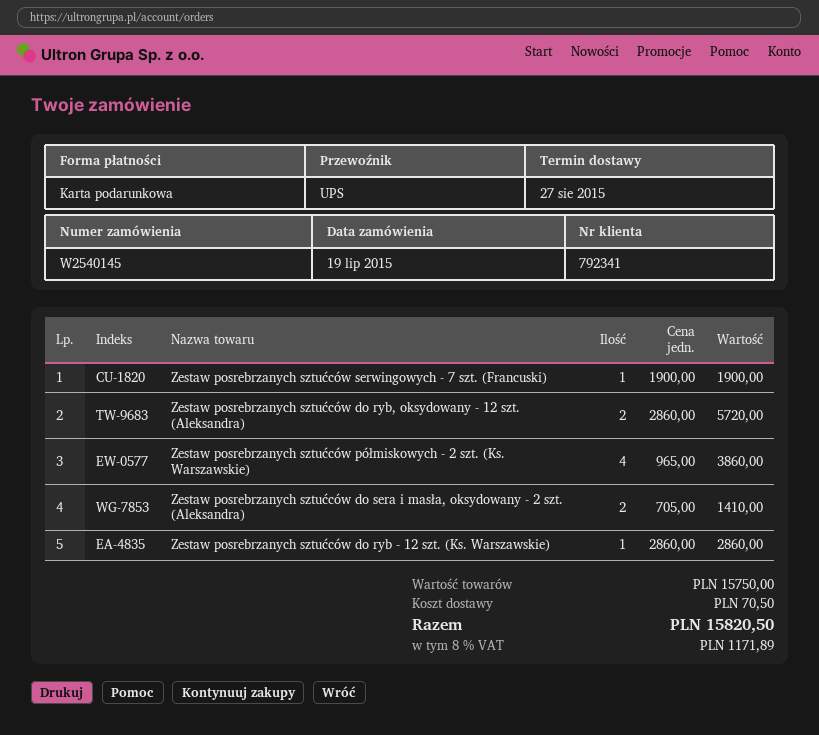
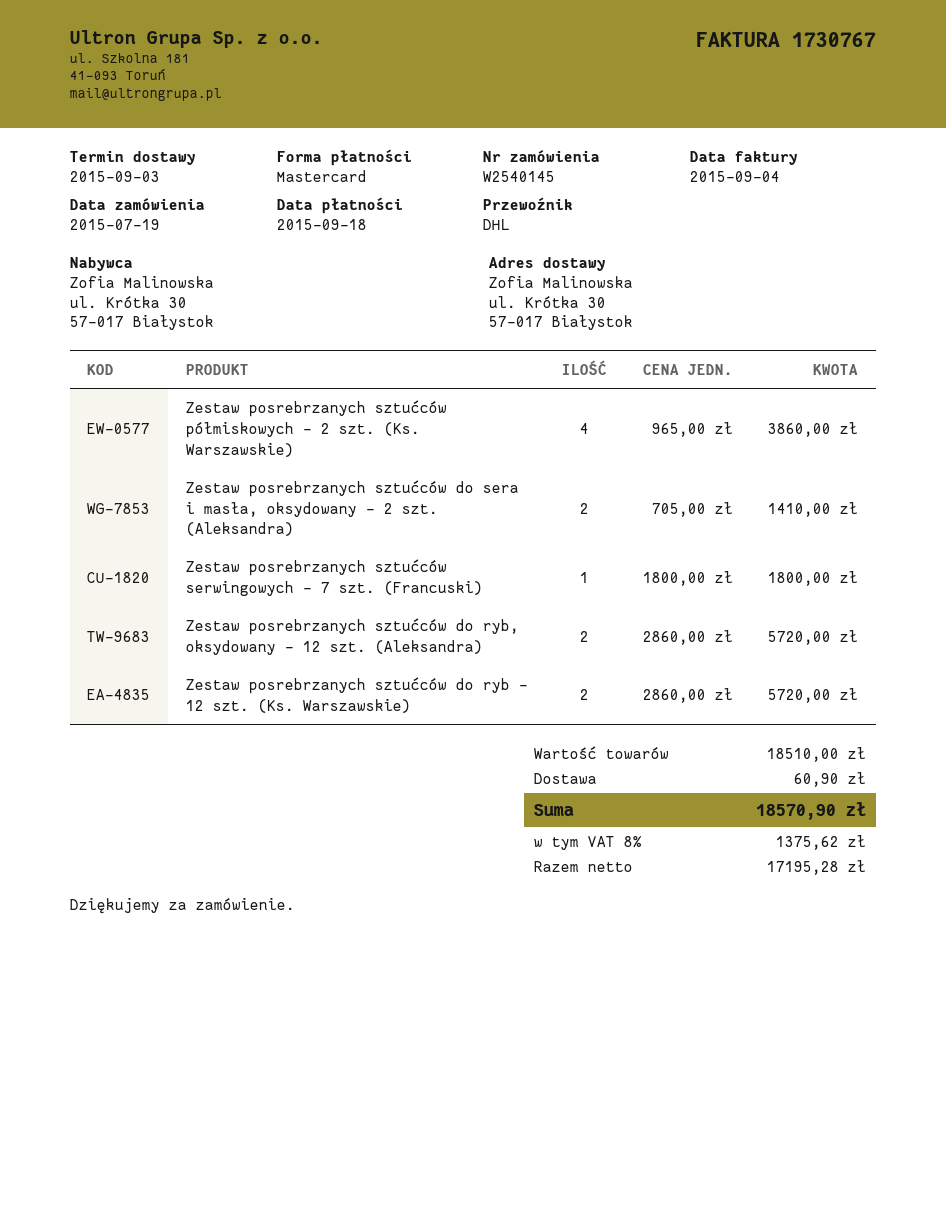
delivery date: 2015-08-27 -> 2015-09-03
payment method: gift card -> Mastercard
shipping method: UPS -> DHL
Zestaw posrebrzanych sztućców serwingowych - 7 szt. (Francuski): 1 x 1900.00 = 1900.00 -> 1 x 1800.00 = 1800.00
Zestaw posrebrzanych sztućców do ryb - 12 szt. (Ks. Warszawskie): 1 x 2860.00 = 2860.00 -> 2 x 2860.00 = 5720.00
subtotal: 15750.00 -> 18510.00
shipping: 70.50 -> 60.90
tax: 8% = 1171.89 -> 8% = 1375.62
total: 15820.50 -> 18570.90

